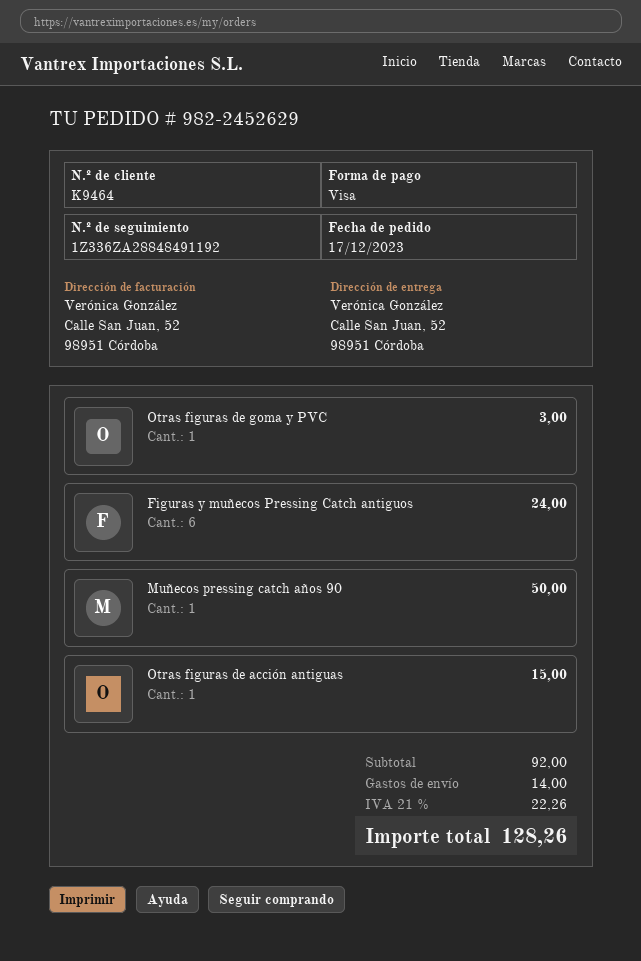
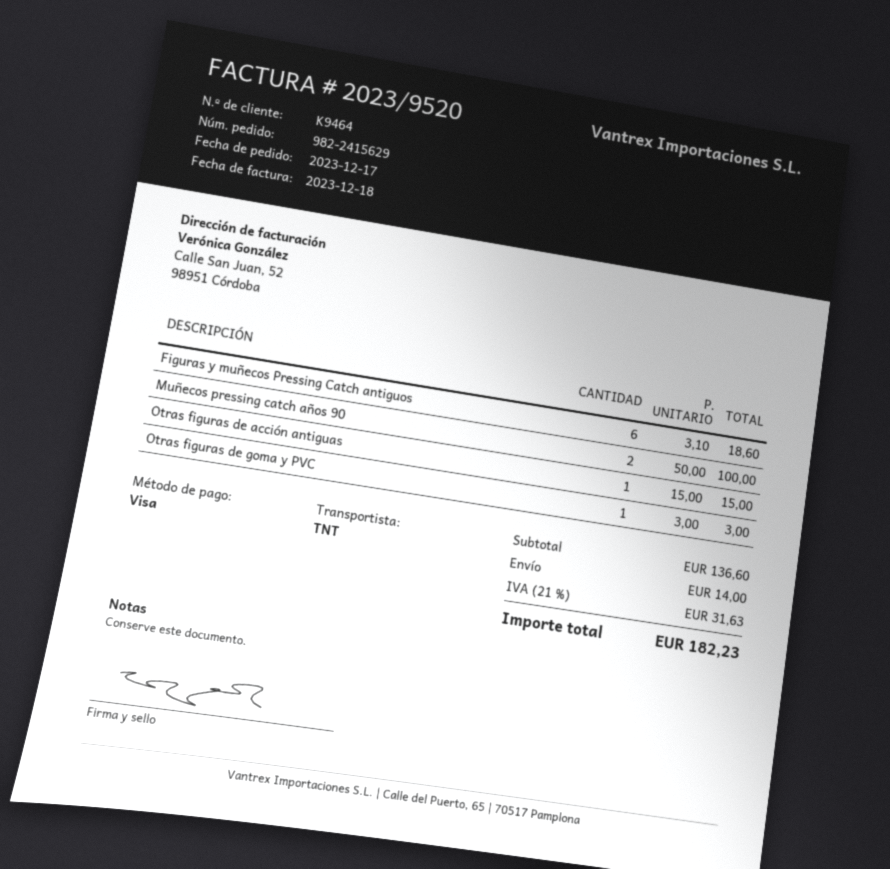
order number: 982-2452629 -> 982-2415629
Figuras y muñecos Pressing Catch antiguos: 6 for 24.00 -> 6 for 18.60
Muñecos pressing catch años 90: 1 for 50.00 -> 2 for 100.00
subtotal: 92.00 -> 136.60
tax: 21% = 22.26 -> 21% = 31.63
total: 128.26 -> 182.23

